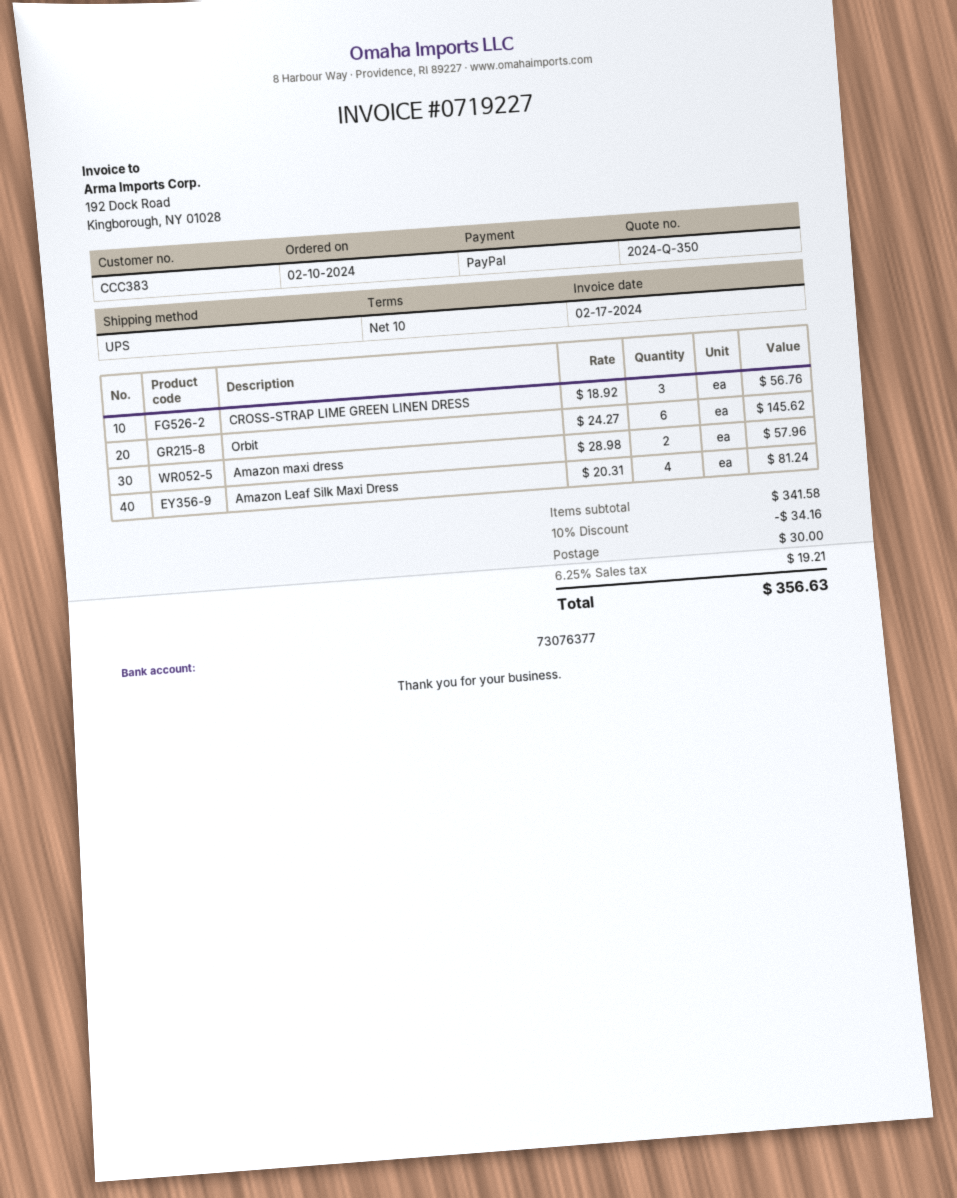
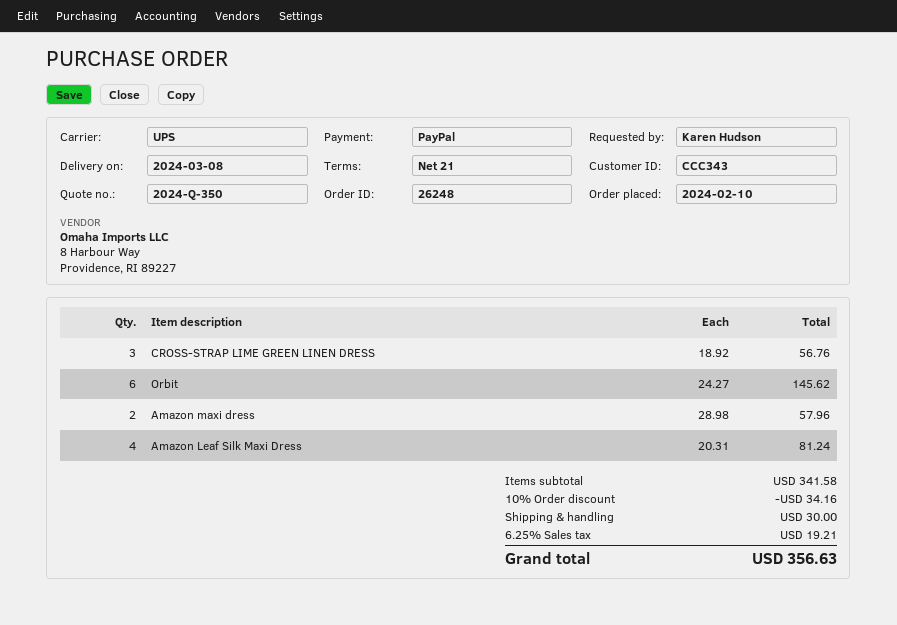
payment terms: 10 days -> 21 days
customer number: CCC383 -> CCC343

